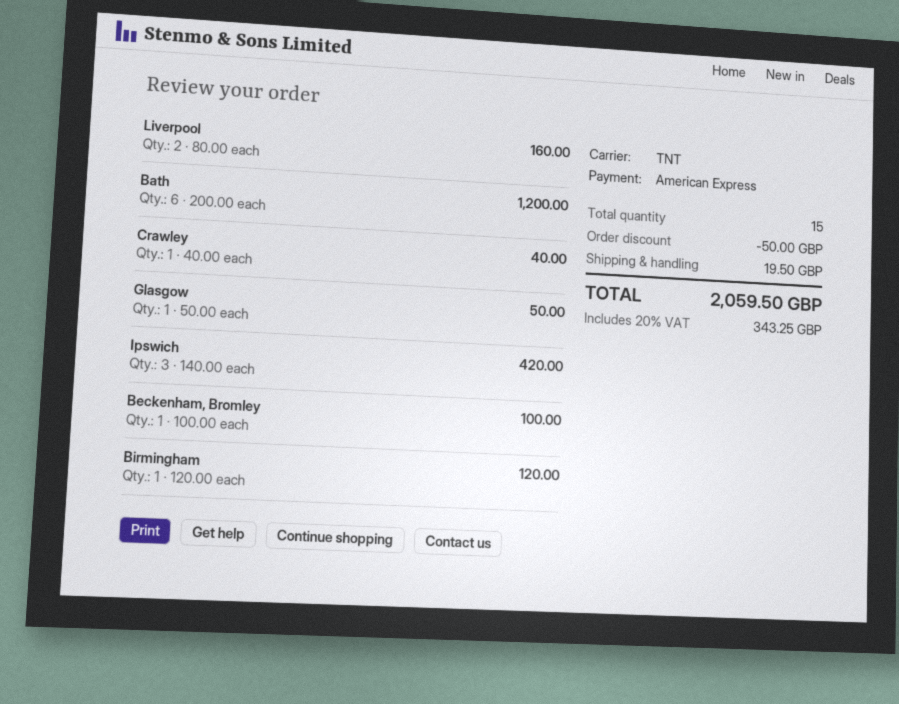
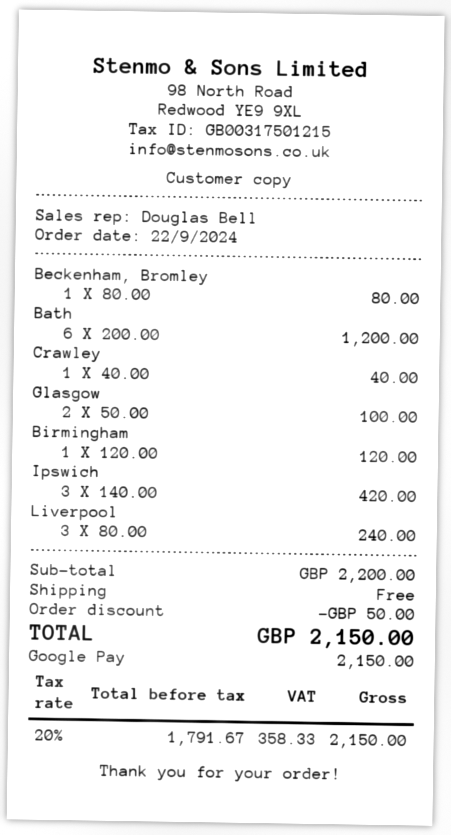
payment method: American Express -> Google Pay
Liverpool: 2 x 80.00 = 160.00 -> 3 x 80.00 = 240.00
Glasgow: 1 x 50.00 = 50.00 -> 2 x 50.00 = 100.00
Beckenham, Bromley: 1 x 100.00 = 100.00 -> 1 x 80.00 = 80.00
shipping: 19.50 -> 0.00
tax: 20% = 343.25 -> 20% = 358.33
total: 2059.50 -> 2150.00

